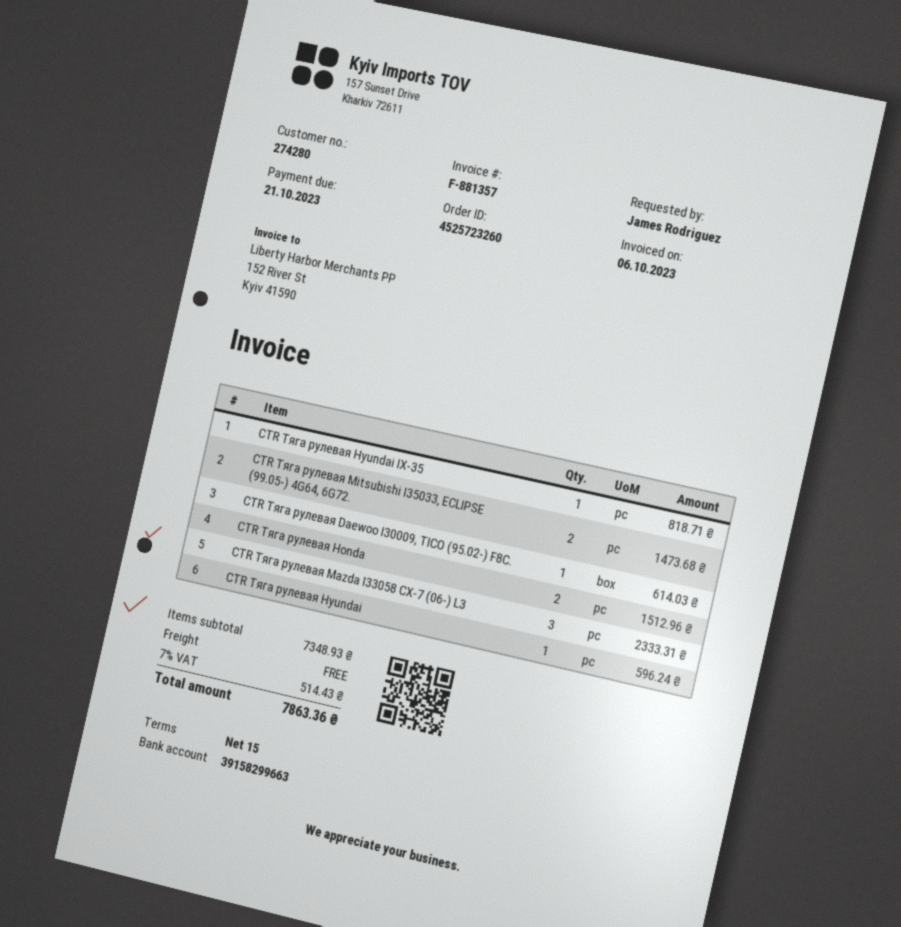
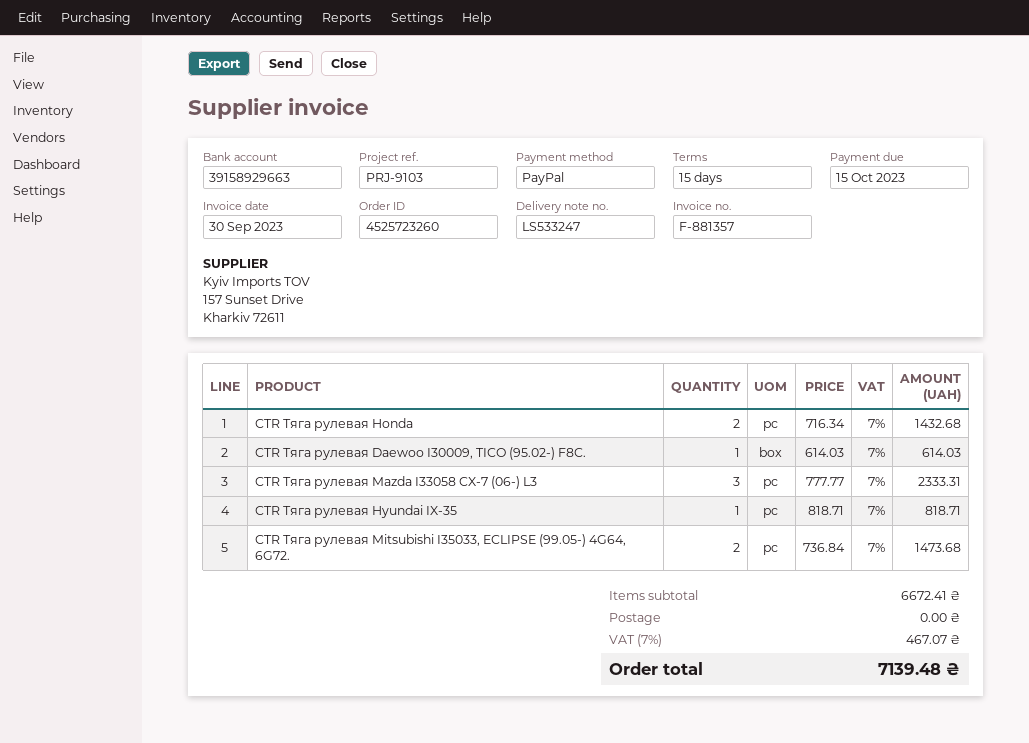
invoice date: 2023-10-06 -> 2023-09-30
due date: 2023-10-21 -> 2023-10-15
bank account: 39158299663 -> 39158929663
CTR Тяга рулевая Honda: 2 for 1512.96 -> 2 for 1432.68
CTR Тяга рулевая Hyundai: 1 for 596.24 -> none
subtotal: 7348.93 -> 6672.41
tax: 7% = 514.43 -> 7% = 467.07
total: 7863.36 -> 7139.48

